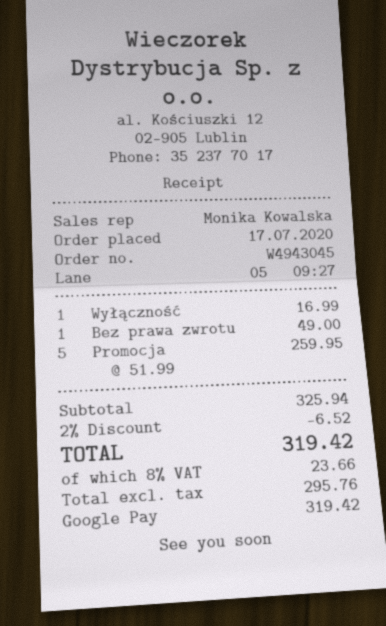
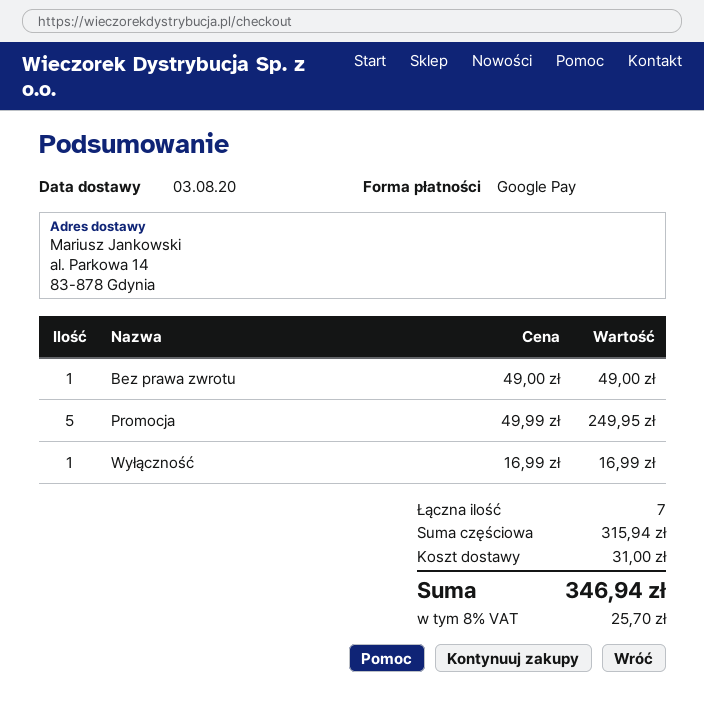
Promocja: 5 x 51.99 = 259.95 -> 5 x 49.99 = 249.95
subtotal: 325.94 -> 315.94
discount: 2% = 6.52 -> none
shipping: none -> 31.00
tax: 8% = 23.66 -> 8% = 25.70
total: 319.42 -> 346.94

